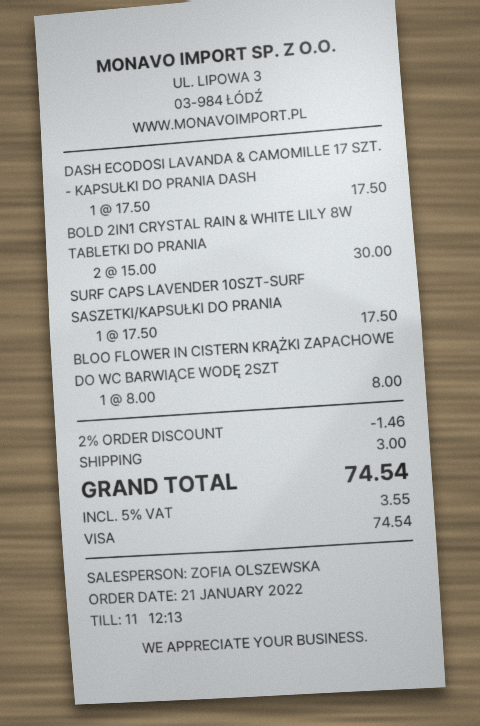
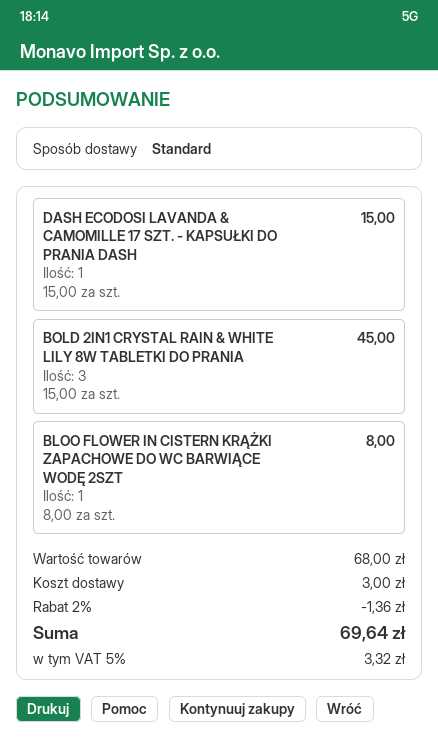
DASH ECODOSI LAVANDA & CAMOMILLE 17 SZT. - KAPSUŁKI DO PRANIA DASH: 1 x 17.50 = 17.50 -> 1 x 15.00 = 15.00
BOLD 2IN1 CRYSTAL RAIN & WHITE LILY 8W TABLETKI DO PRANIA: 2 x 15.00 = 30.00 -> 3 x 15.00 = 45.00
SURF CAPS LAVENDER 10SZT-SURF SASZETKI/KAPSUŁKI DO PRANIA: 1 x 17.50 = 17.50 -> none
discount: 2% = 1.46 -> 2% = 1.36
tax: 5% = 3.55 -> 5% = 3.32
total: 74.54 -> 69.64

